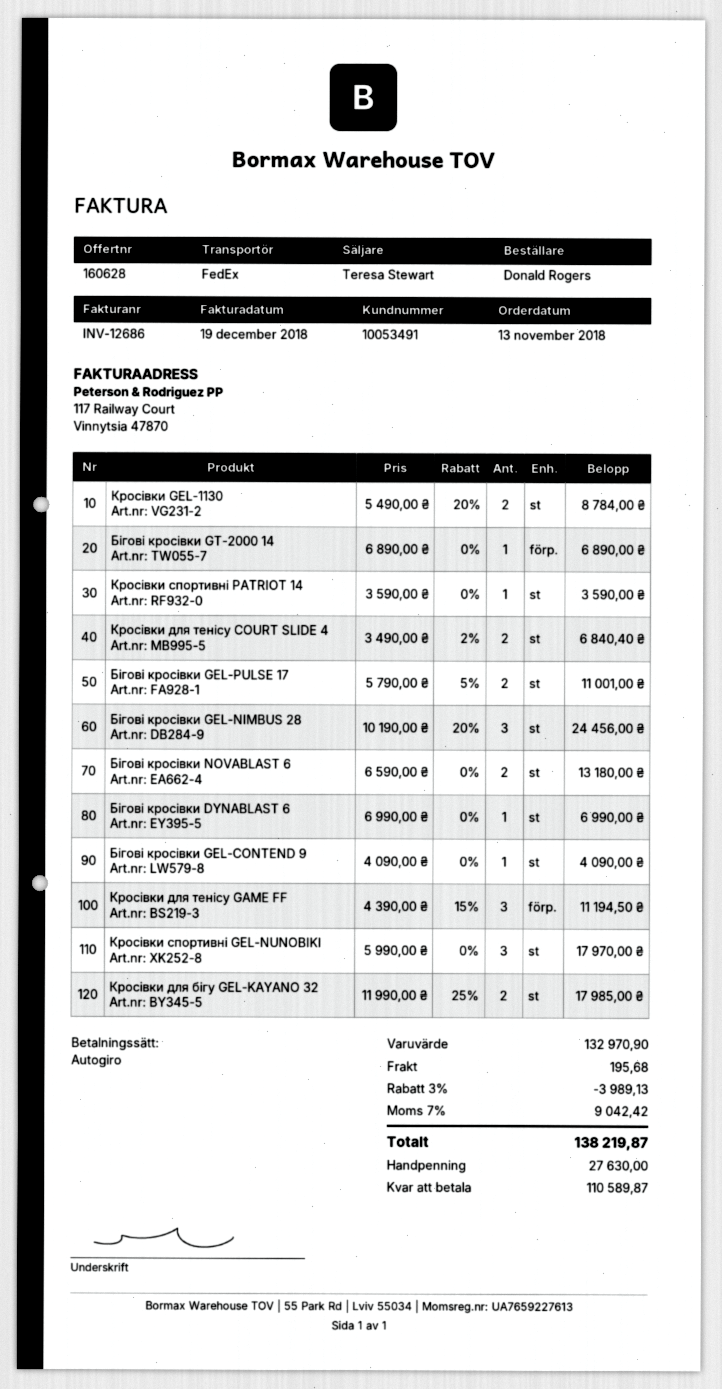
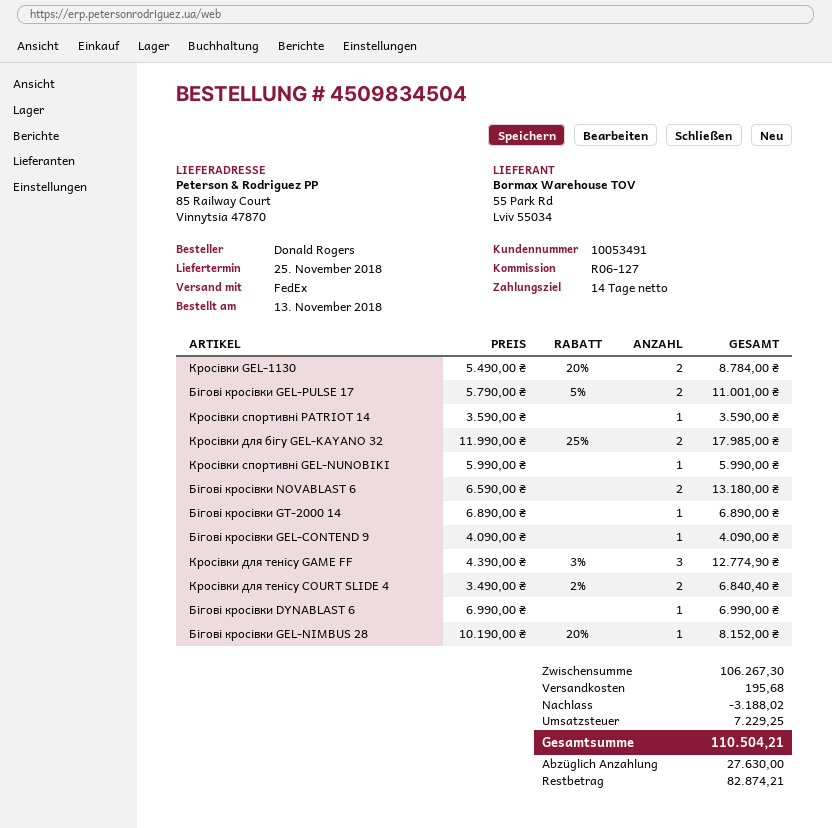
Бігові кросівки GEL-NIMBUS 28: 3 x 10190.00 - 20% = 24456.00 -> 1 x 10190.00 - 20% = 8152.00
Кросівки для тенісу GAME FF: 3 x 4390.00 - 15% = 11194.50 -> 3 x 4390.00 - 3% = 12774.90
Кросівки спортивні GEL-NUNOBIKI: 3 x 5990.00 = 17970.00 -> 1 x 5990.00 = 5990.00
subtotal: 132970.90 -> 106267.30
discount: 3989.13 -> 3188.02
tax: 9042.42 -> 7229.25
total: 138219.87 -> 110504.21
balance: 110589.87 -> 82874.21

